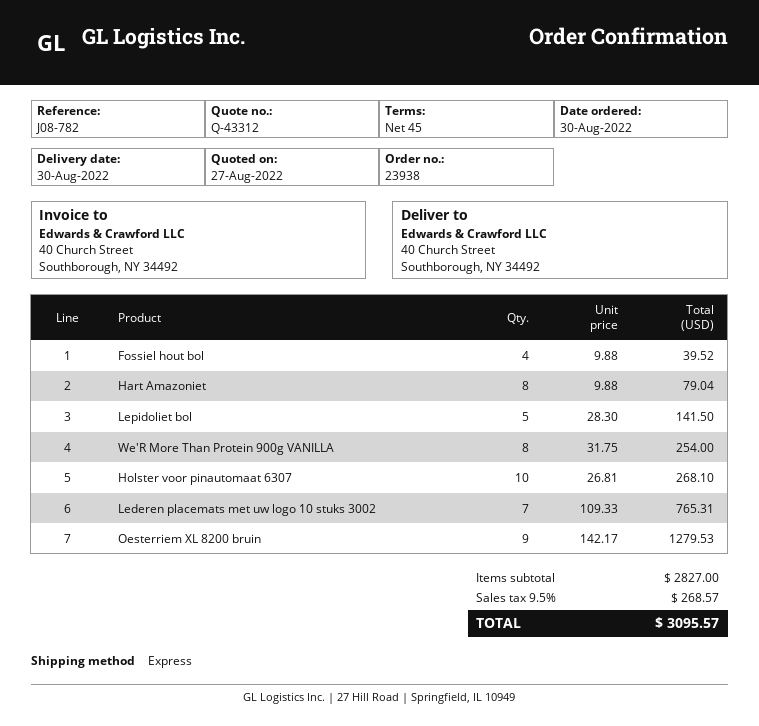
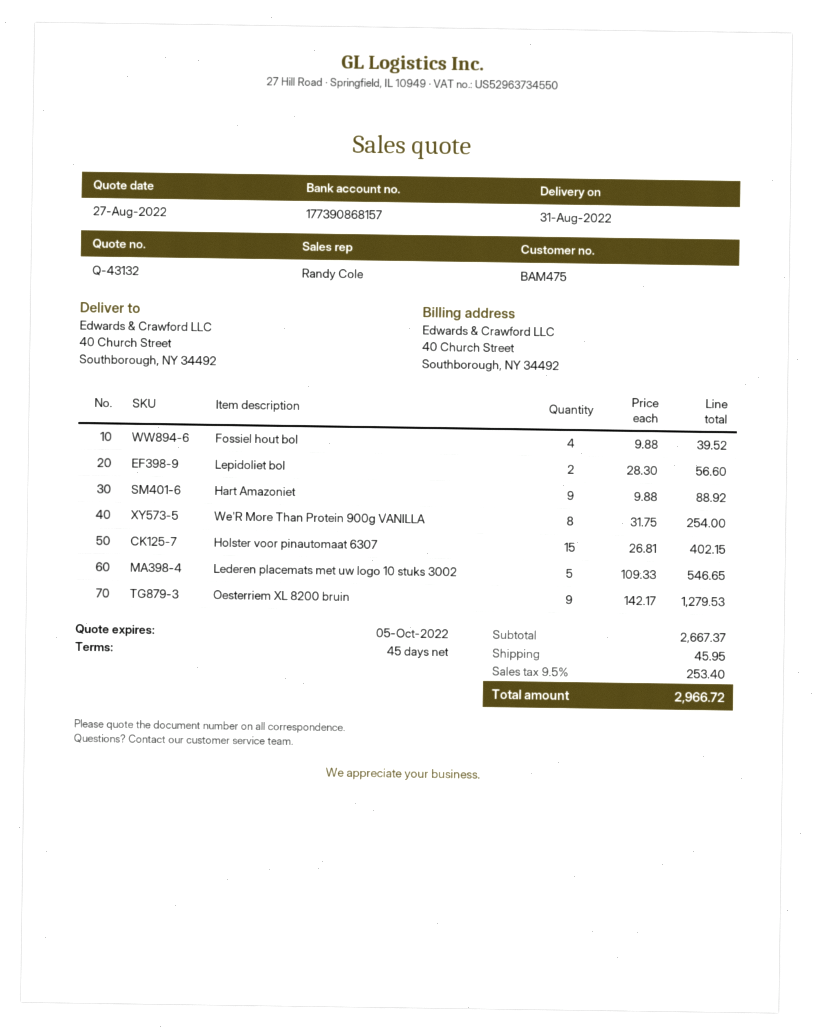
quote number: Q-43312 -> Q-43132
delivery date: 2022-08-30 -> 2022-08-31
Hart Amazoniet: 8 x 9.88 = 79.04 -> 9 x 9.88 = 88.92
Lepidoliet bol: 5 x 28.30 = 141.50 -> 2 x 28.30 = 56.60
Holster voor pinautomaat 6307: 10 x 26.81 = 268.10 -> 15 x 26.81 = 402.15
Lederen placemats met uw logo 10 stuks 3002: 7 x 109.33 = 765.31 -> 5 x 109.33 = 546.65
subtotal: 2827.00 -> 2667.37
shipping: none -> 45.95
tax: 9.5% = 268.57 -> 9.5% = 253.40
total: 3095.57 -> 2966.72

